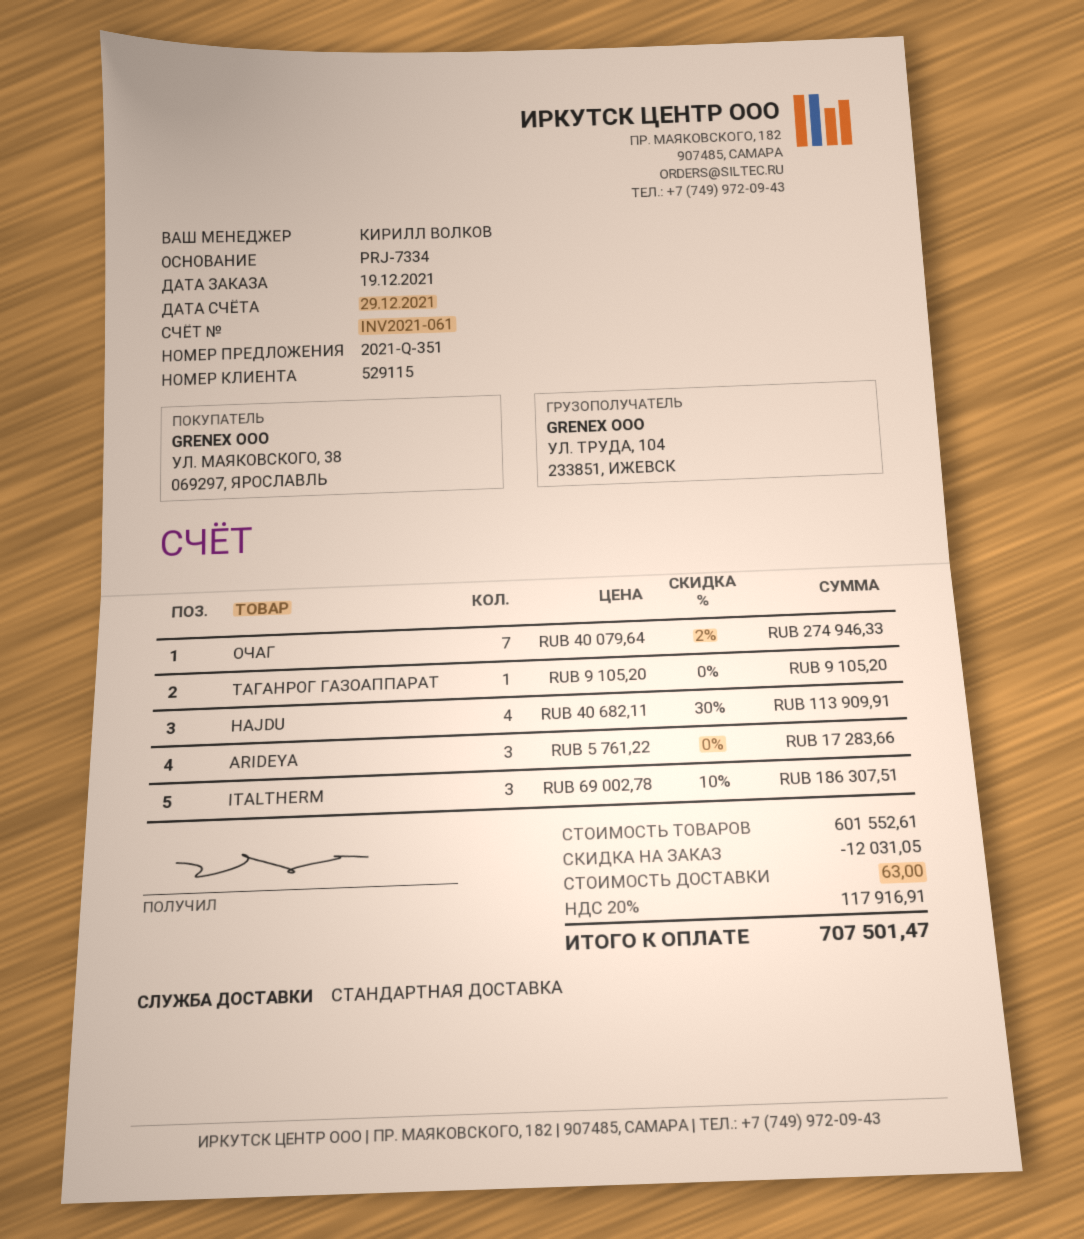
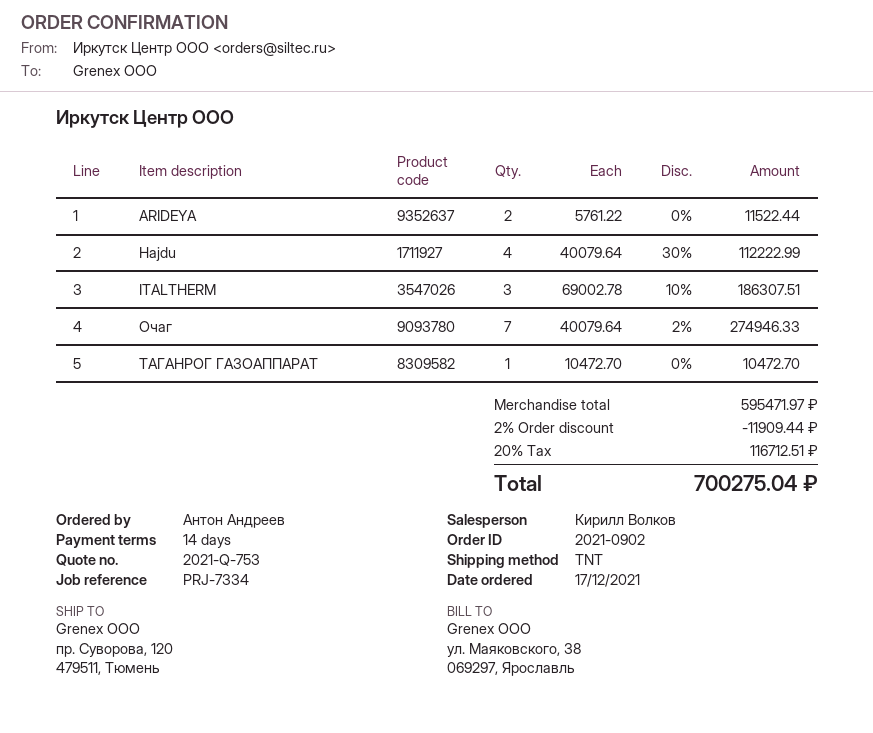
quote number: 2021-Q-351 -> 2021-Q-753
order date: 2021-12-19 -> 2021-12-17
shipping method: standard -> TNT
ship to: УЛ. ТРУДА, 104, 233851, ИЖЕВСК -> пр. Суворова, 120, 479511, Тюмень
ТАГАНРОГ ГАЗОАППАРАТ: 1 x 9105.20 = 9105.20 -> 1 x 10472.70 = 10472.70
HAJDU: 4 x 40682.11 - 30% = 113909.91 -> 4 x 40079.64 - 30% = 112222.99
ARIDEYA: 3 x 5761.22 = 17283.66 -> 2 x 5761.22 = 11522.44
subtotal: 601552.61 -> 595471.97
discount: 12031.05 -> 11909.44
shipping: 63.00 -> none
tax: 20% = 117916.91 -> 20% = 116712.51
total: 707501.47 -> 700275.04

